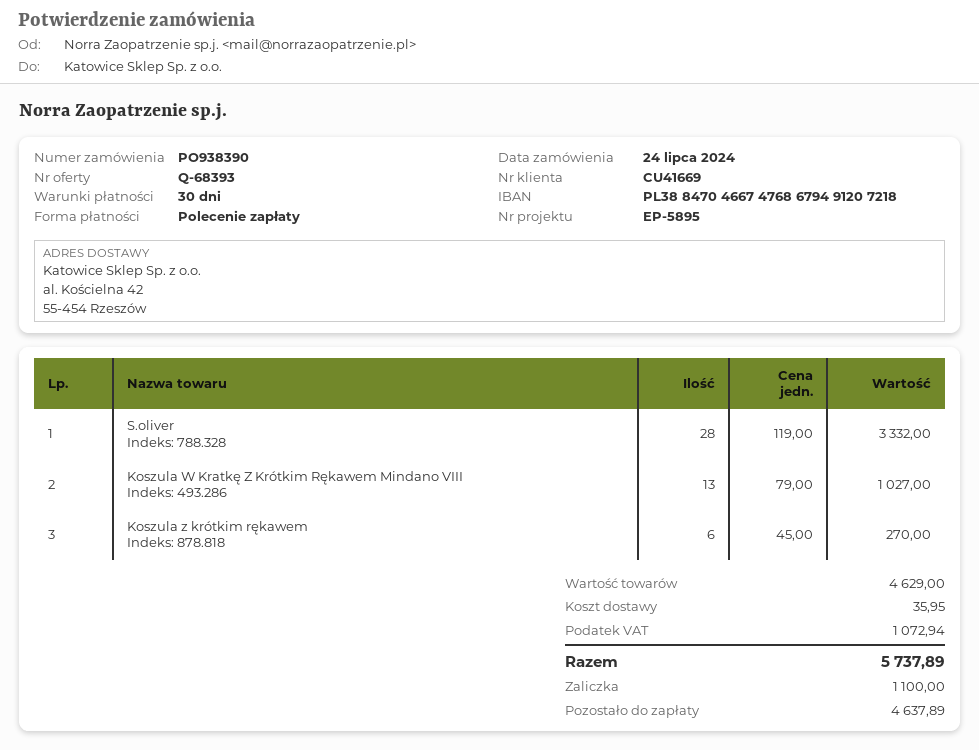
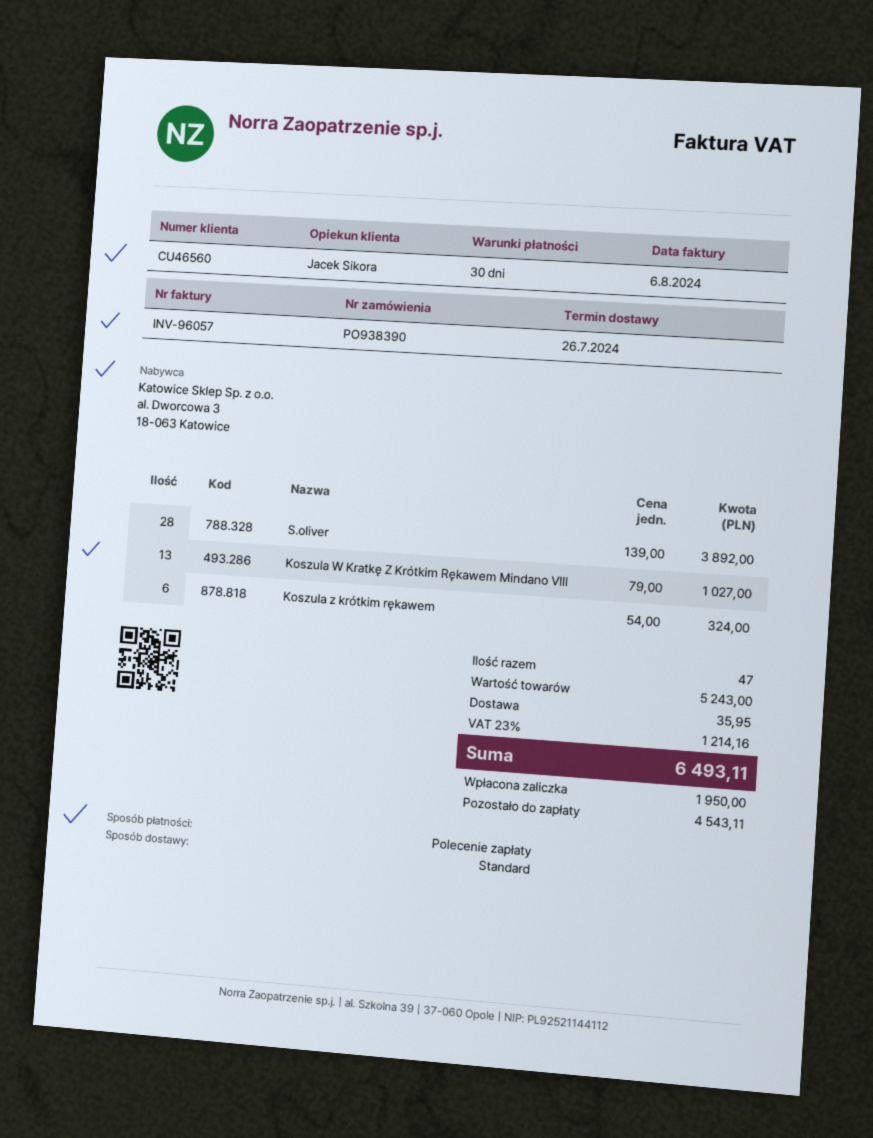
customer number: CU41669 -> CU46560
S.oliver: 28 x 119.00 = 3332.00 -> 28 x 139.00 = 3892.00
Koszula z krótkim rękawem: 6 x 45.00 = 270.00 -> 6 x 54.00 = 324.00
subtotal: 4629.00 -> 5243.00
tax: 1072.94 -> 1214.16
total: 5737.89 -> 6493.11
deposit: 1100.00 -> 1950.00
balance: 4637.89 -> 4543.11

